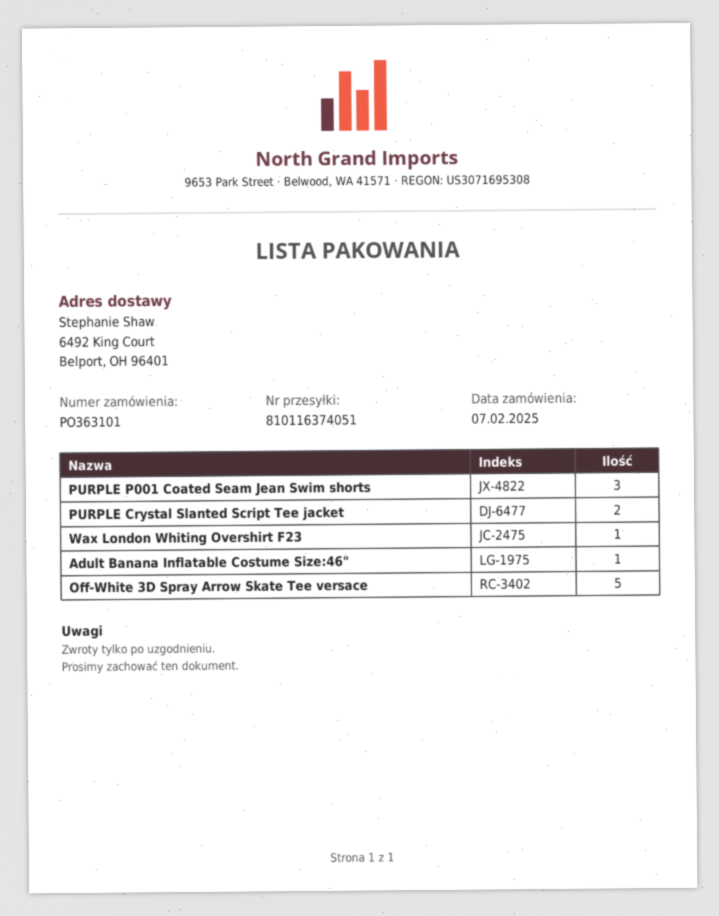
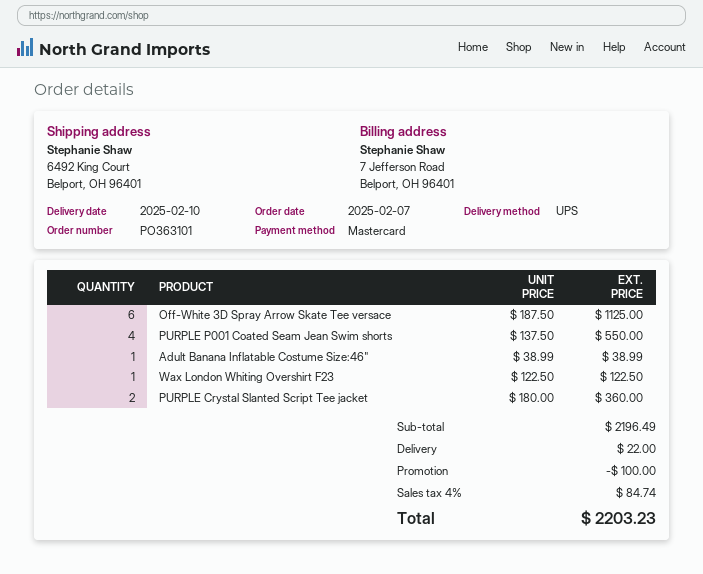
PURPLE P001 Coated Seam Jean Swim shorts: 3 -> 4
Off-White 3D Spray Arrow Skate Tee versace: 5 -> 6

